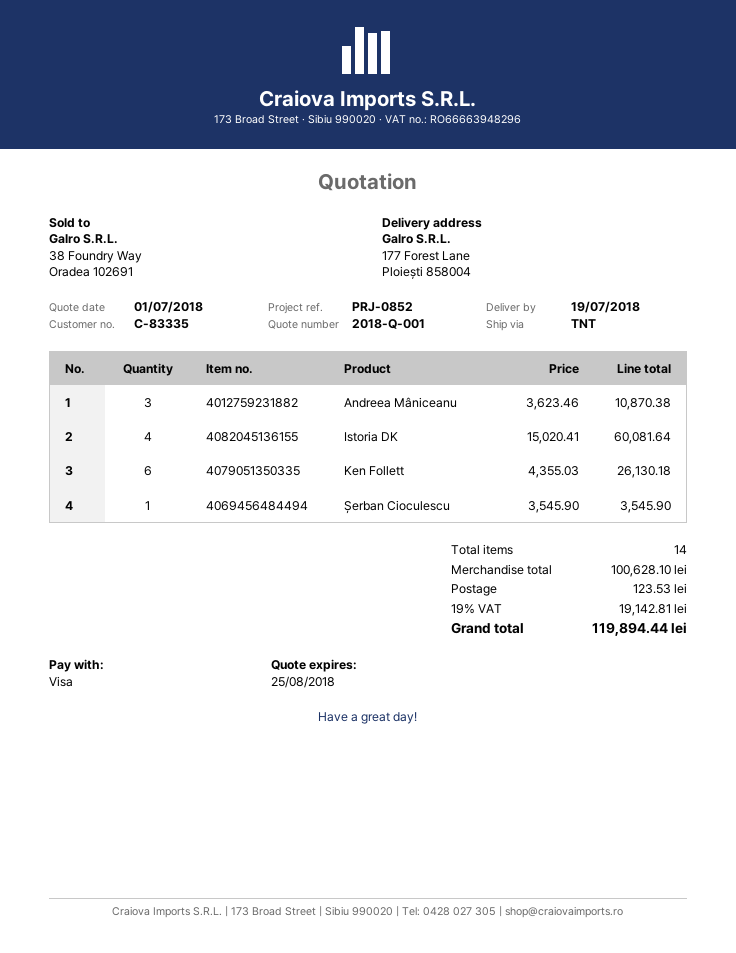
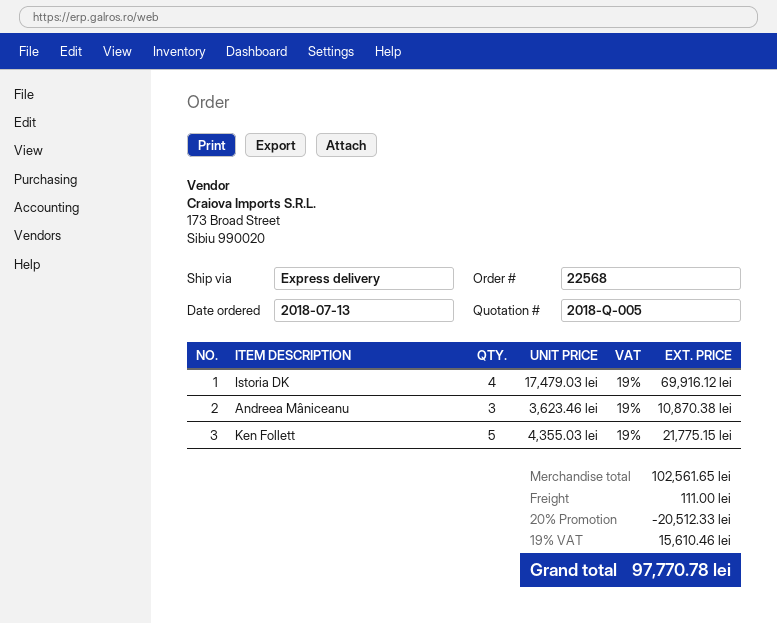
quote number: 2018-Q-001 -> 2018-Q-005
shipping method: TNT -> express
Istoria DK: 4 x 15020.41 = 60081.64 -> 4 x 17479.03 = 69916.12
Ken Follett: 6 x 4355.03 = 26130.18 -> 5 x 4355.03 = 21775.15
Șerban Cioculescu: 1 x 3545.90 = 3545.90 -> none
subtotal: 100628.10 -> 102561.65
discount: none -> 20% = 20512.33
shipping: 123.53 -> 111.00
tax: 19% = 19142.81 -> 19% = 15610.46
total: 119894.44 -> 97770.78

